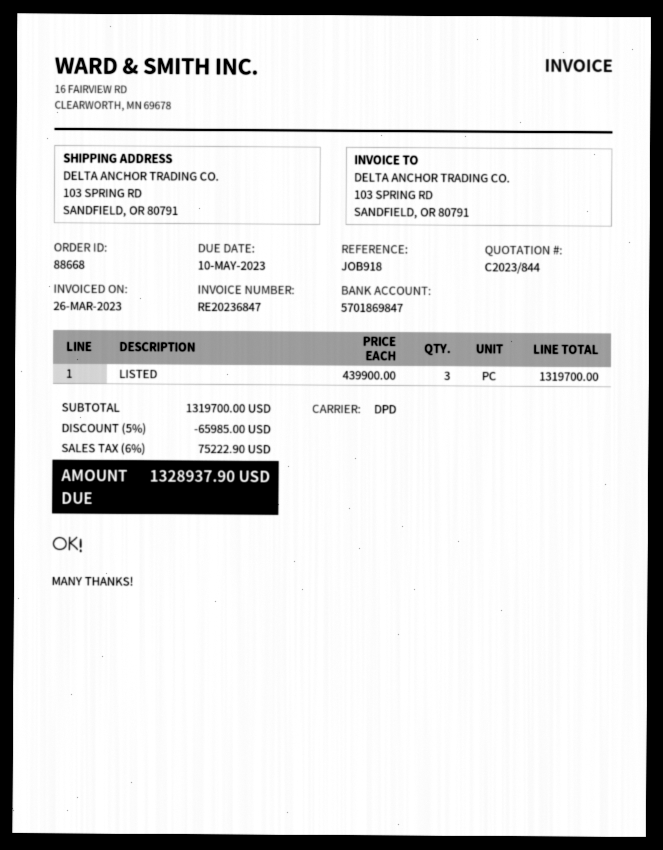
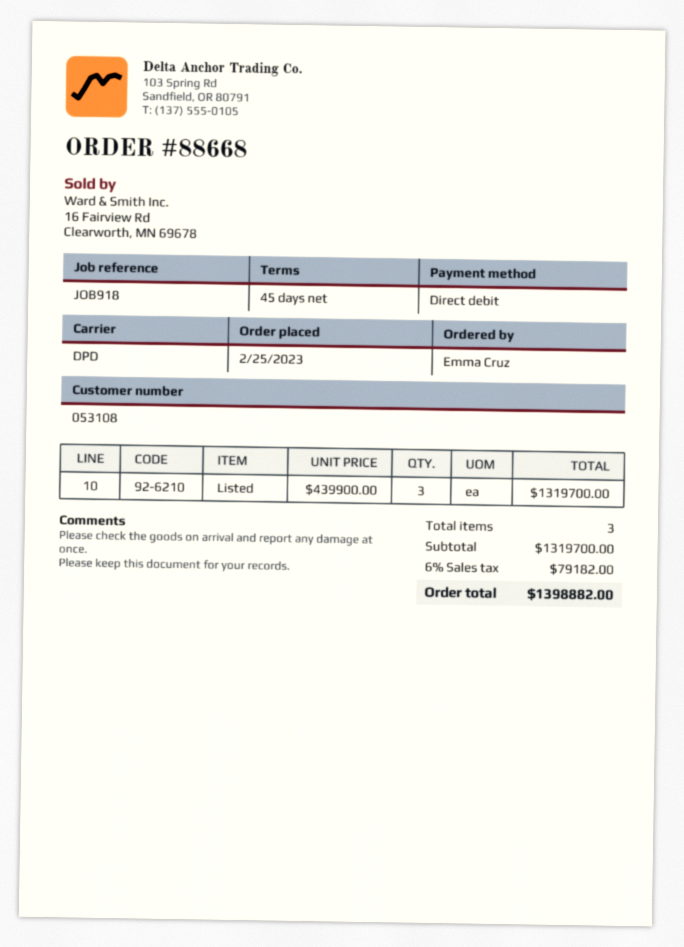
discount: 5% = 65985.00 -> none
tax: 6% = 75222.90 -> 6% = 79182.00
total: 1328937.90 -> 1398882.00

